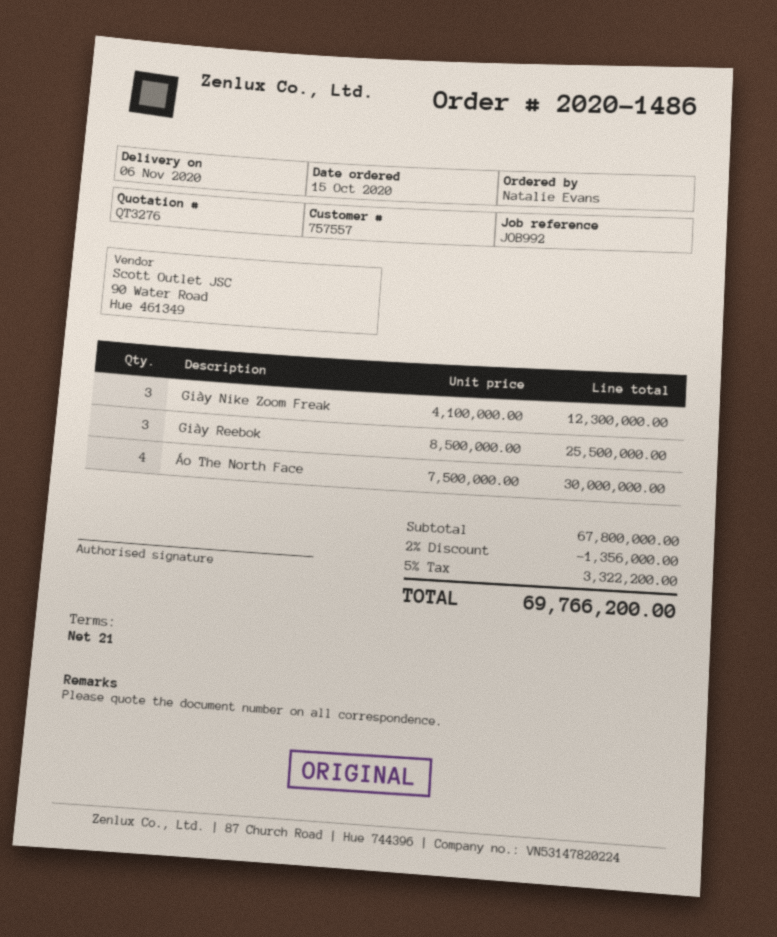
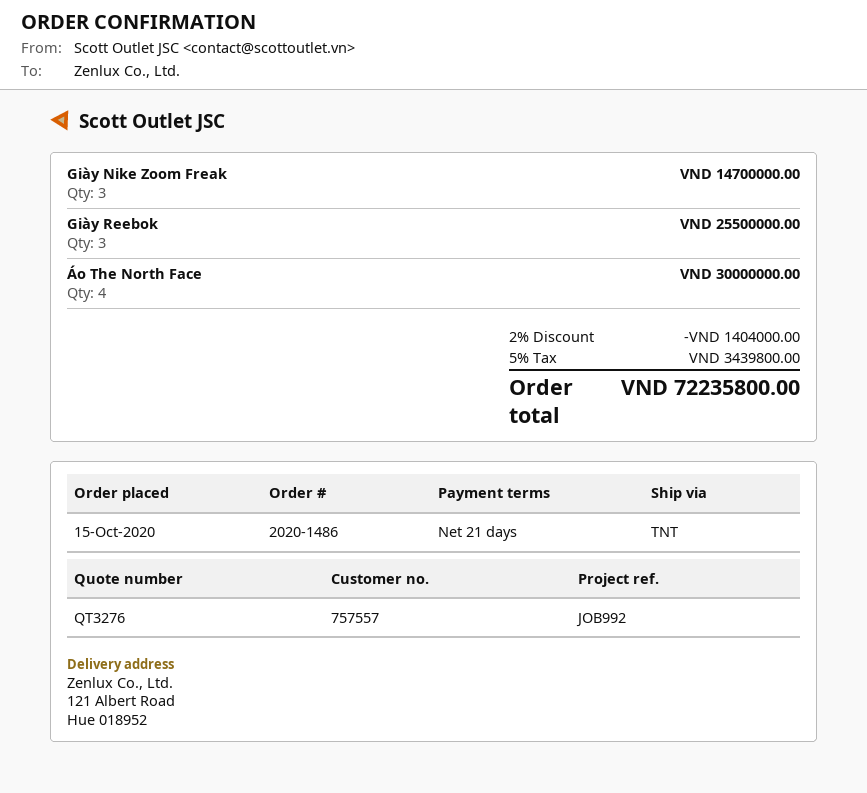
Giày Nike Zoom Freak: 3 for 12300000.00 -> 3 for 14700000.00
discount: 2% = 1356000.00 -> 2% = 1404000.00
tax: 5% = 3322200.00 -> 5% = 3439800.00
total: 69766200.00 -> 72235800.00

